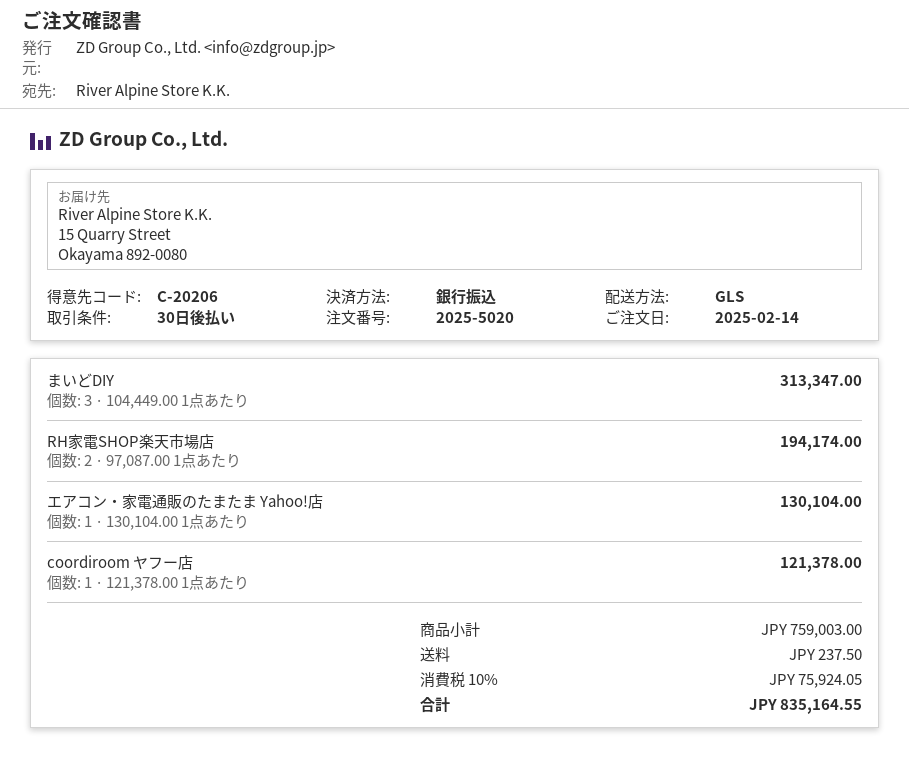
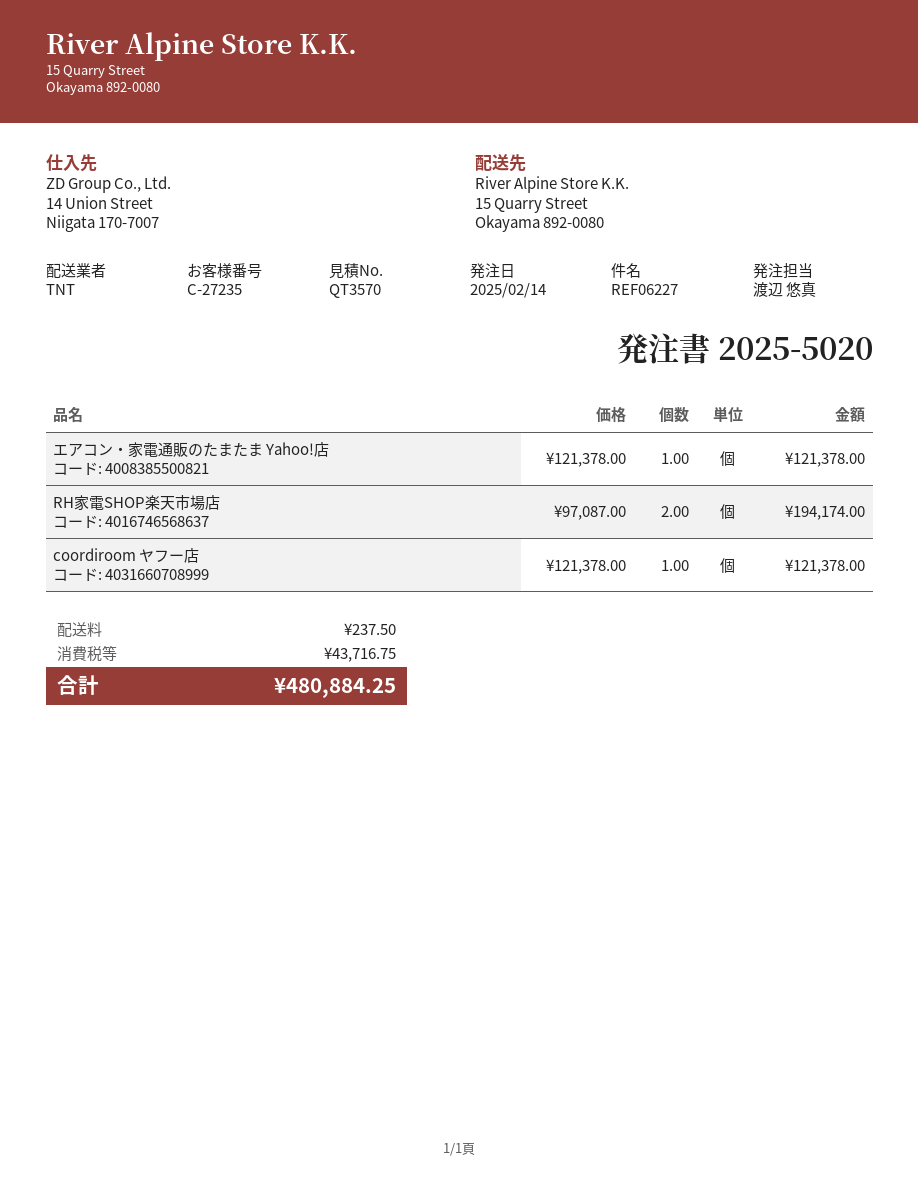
customer number: C-20206 -> C-27235
shipping method: GLS -> TNT
まいどDIY: 3 x 104449.00 = 313347.00 -> none
エアコン・家電通販のたまたま Yahoo!店: 1 x 130104.00 = 130104.00 -> 1 x 121378.00 = 121378.00
tax: 75924.05 -> 43716.75
total: 835164.55 -> 480884.25

